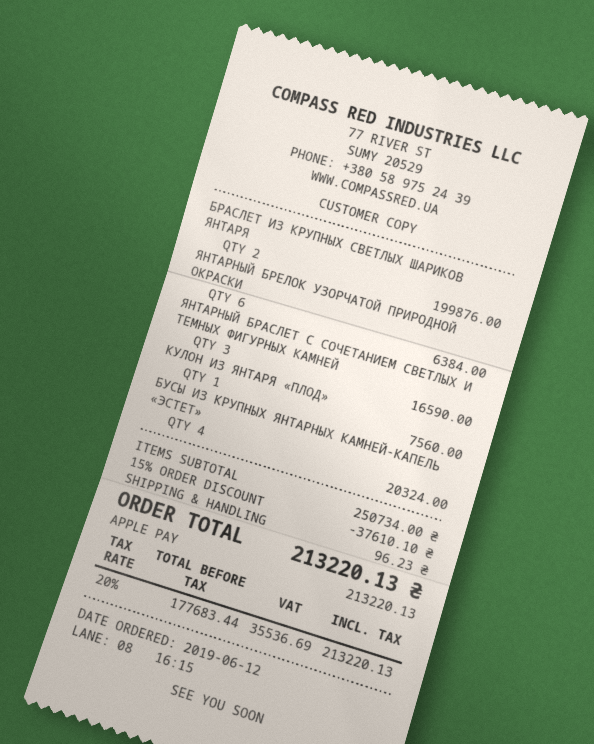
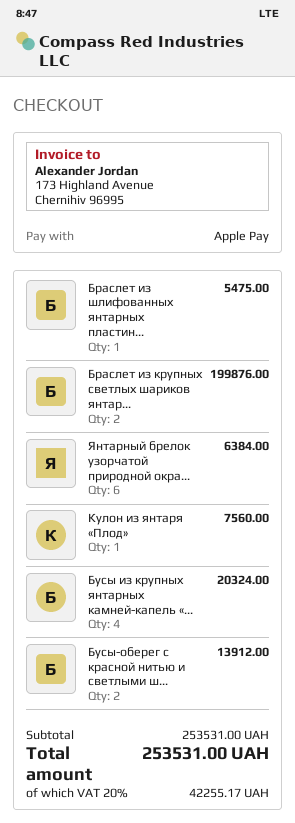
ЯНТАРНЫЙ БРАСЛЕТ С СОЧЕТАНИЕМ СВЕТЛЫХ И ТЕМНЫХ ФИГУРНЫХ КАМНЕЙ: 3 for 16590.00 -> none
Браслет из шлифованных янтарных пластин...: none -> 1 for 5475.00
Бусы-оберег с красной нитью и светлыми ш...: none -> 2 for 13912.00
subtotal: 250734.00 -> 253531.00
discount: 15% = 37610.10 -> none
shipping: 96.23 -> none
tax: 20% = 35536.69 -> 20% = 42255.17
total: 213220.13 -> 253531.00

